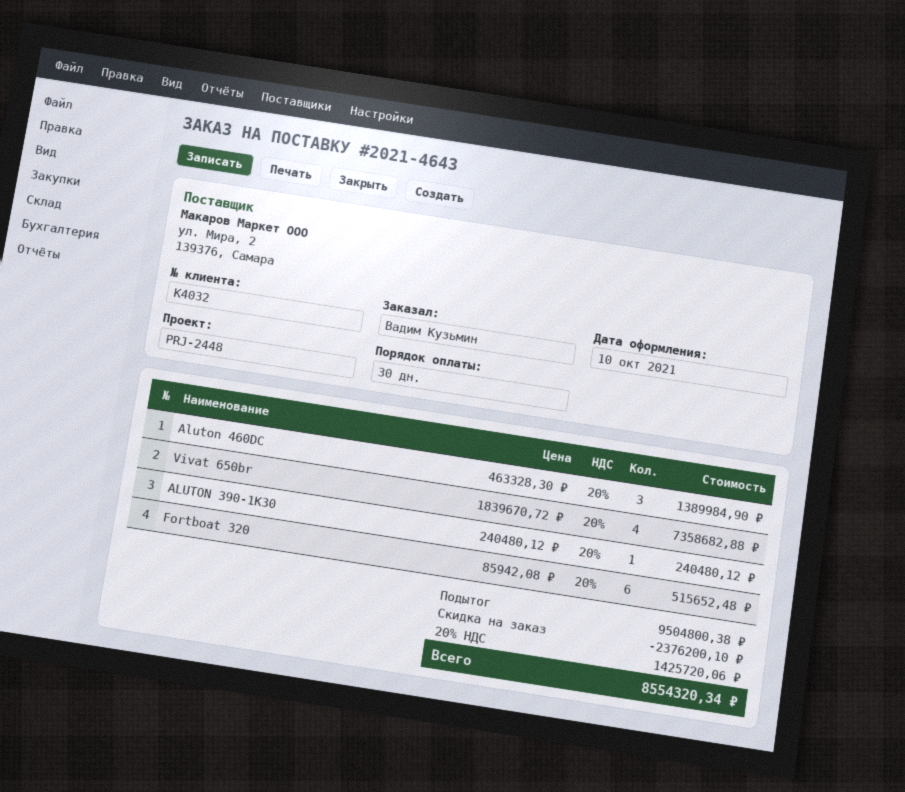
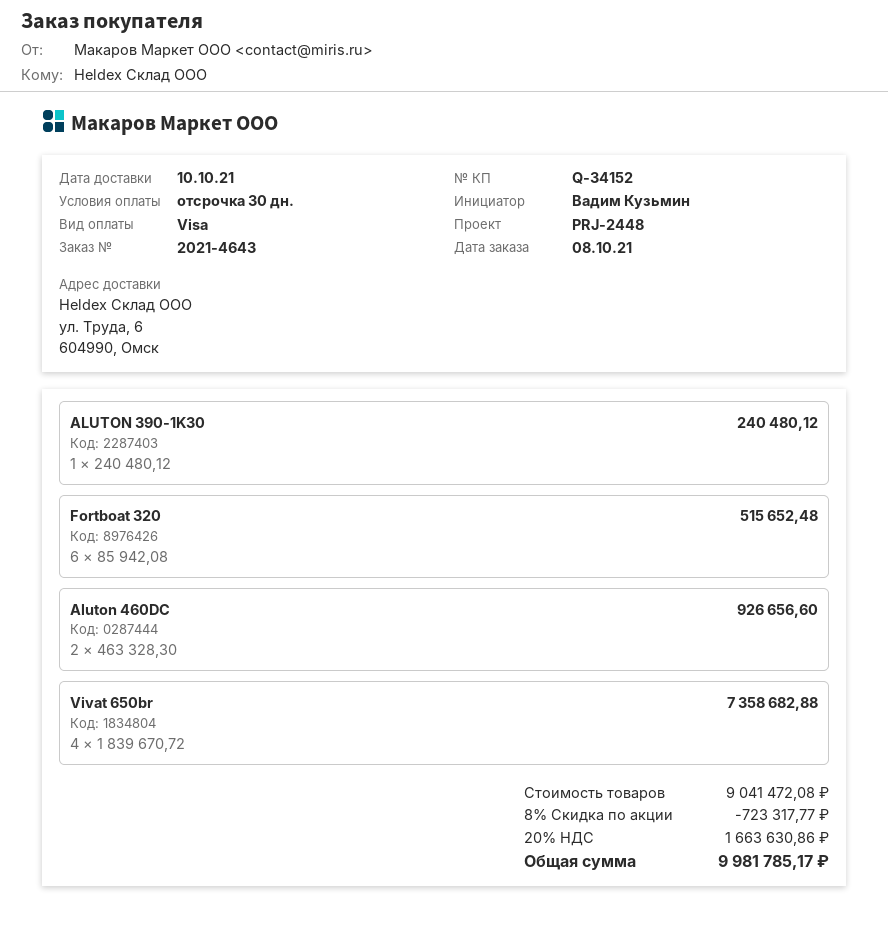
order date: 2021-10-10 -> 2021-10-08
Aluton 460DC: 3 x 463328.30 = 1389984.90 -> 2 x 463328.30 = 926656.60
subtotal: 9504800.38 -> 9041472.08
discount: 2376200.10 -> 723317.77
tax: 20% = 1425720.06 -> 20% = 1663630.86
total: 8554320.34 -> 9981785.17

